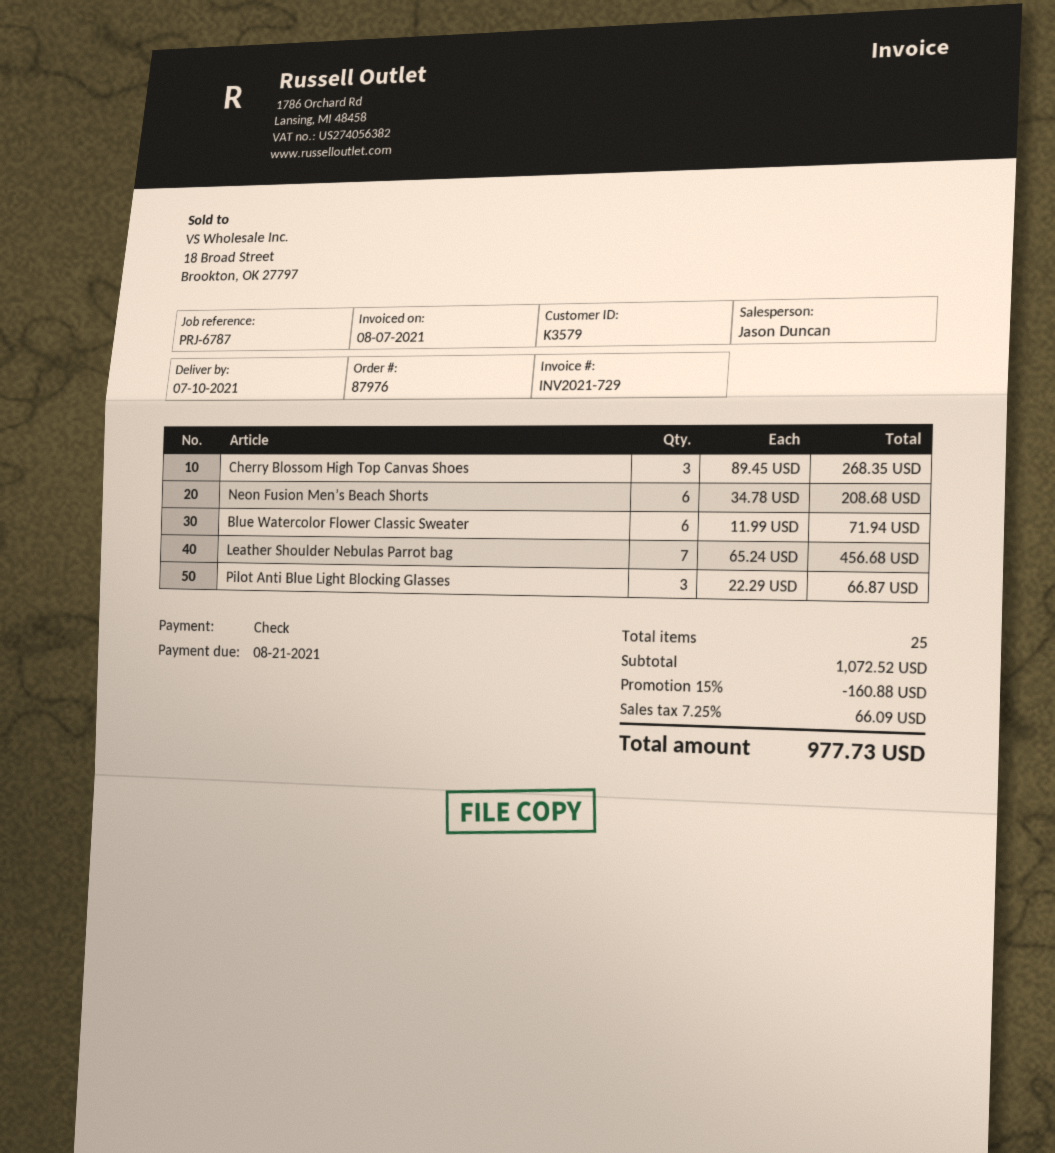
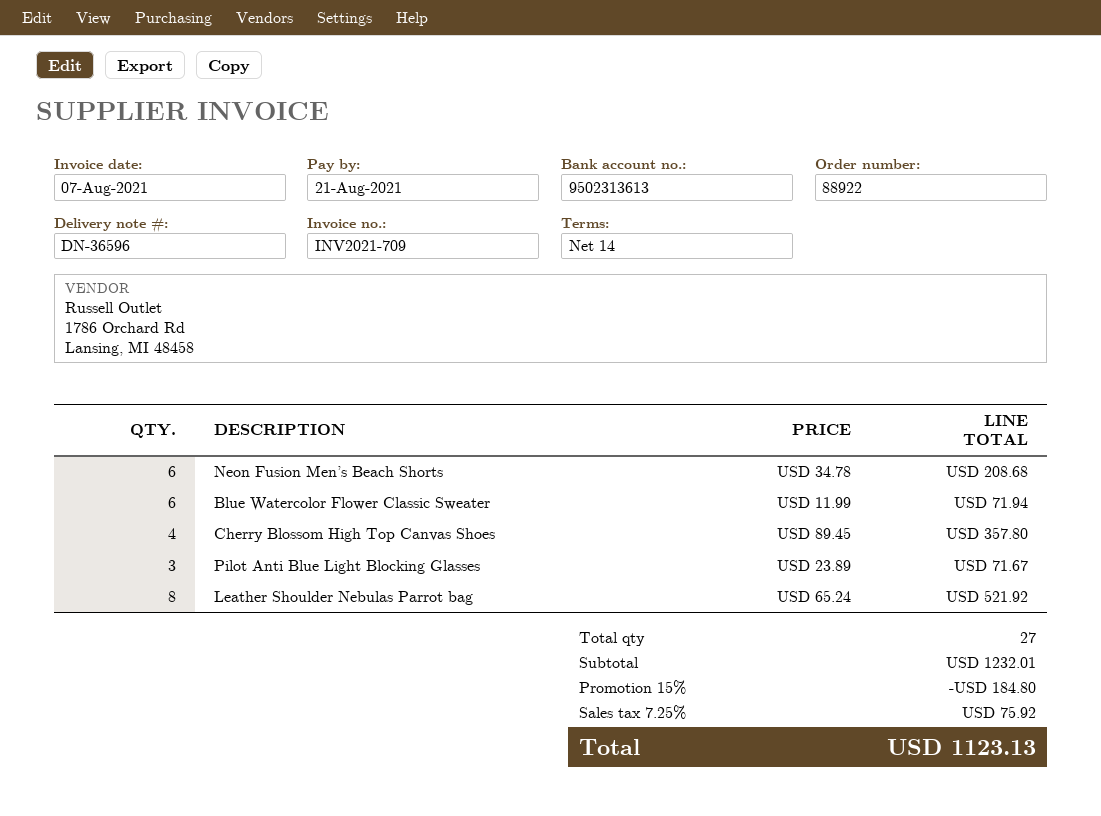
order number: 87976 -> 88922
invoice number: INV2021-729 -> INV2021-709
Cherry Blossom High Top Canvas Shoes: 3 x 89.45 = 268.35 -> 4 x 89.45 = 357.80
Leather Shoulder Nebulas Parrot bag: 7 x 65.24 = 456.68 -> 8 x 65.24 = 521.92
Pilot Anti Blue Light Blocking Glasses: 3 x 22.29 = 66.87 -> 3 x 23.89 = 71.67
total quantity: 25 -> 27
subtotal: 1072.52 -> 1232.01
discount: 15% = 160.88 -> 15% = 184.80
tax: 7.25% = 66.09 -> 7.25% = 75.92
total: 977.73 -> 1123.13

